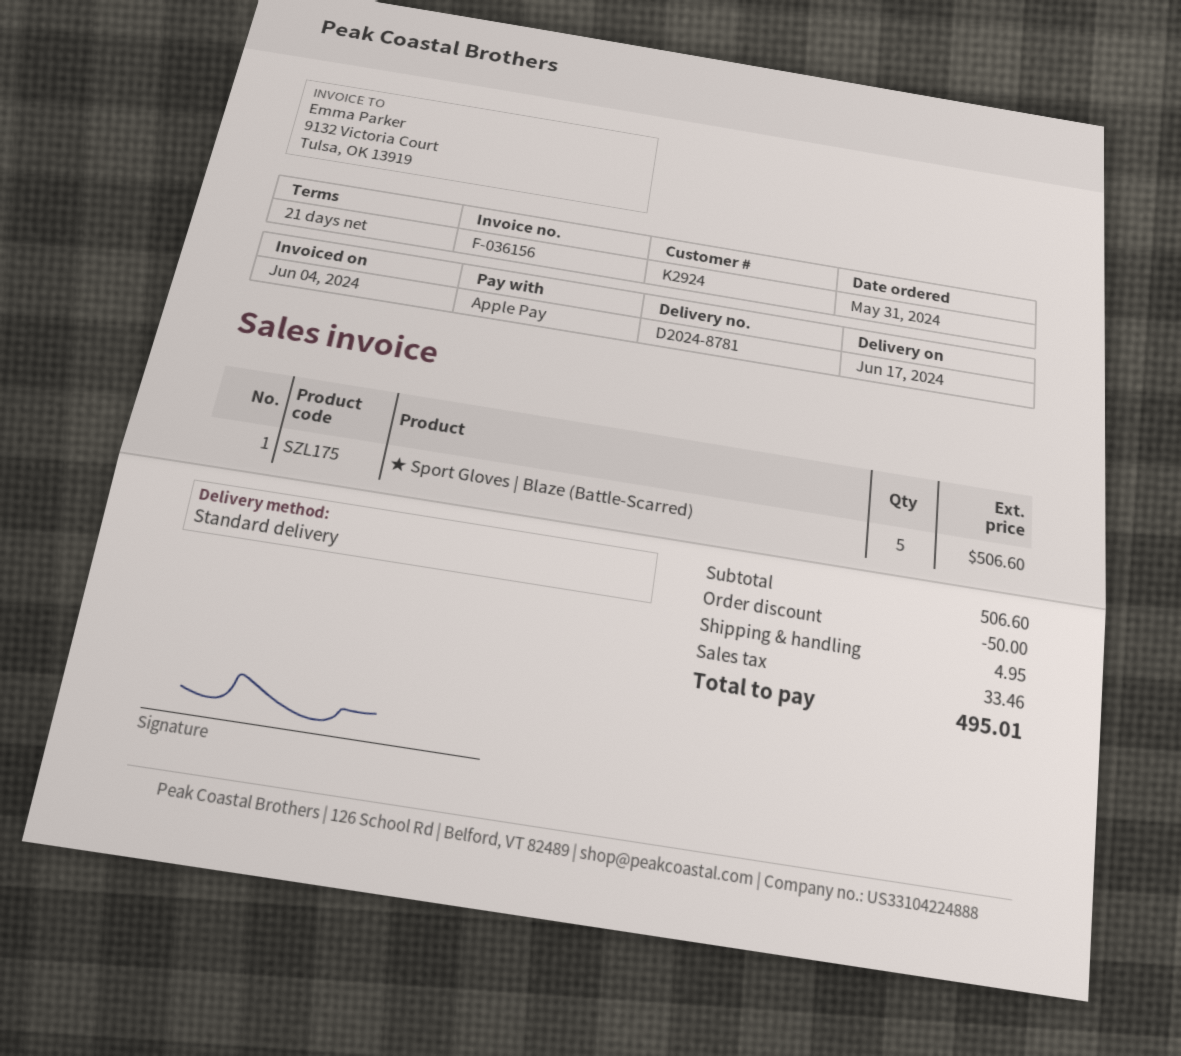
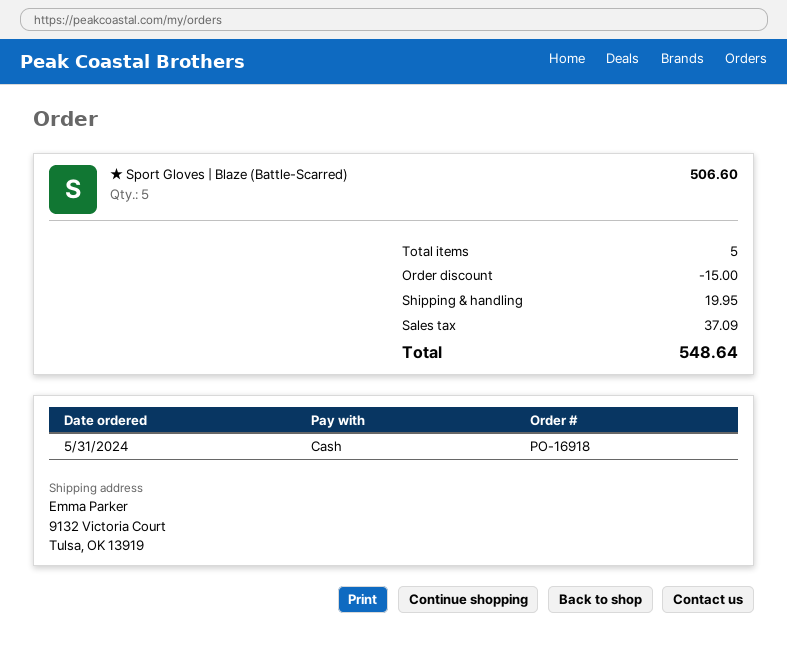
payment method: Apple Pay -> cash
discount: 50.00 -> 15.00
shipping: 4.95 -> 19.95
tax: 33.46 -> 37.09
total: 495.01 -> 548.64

